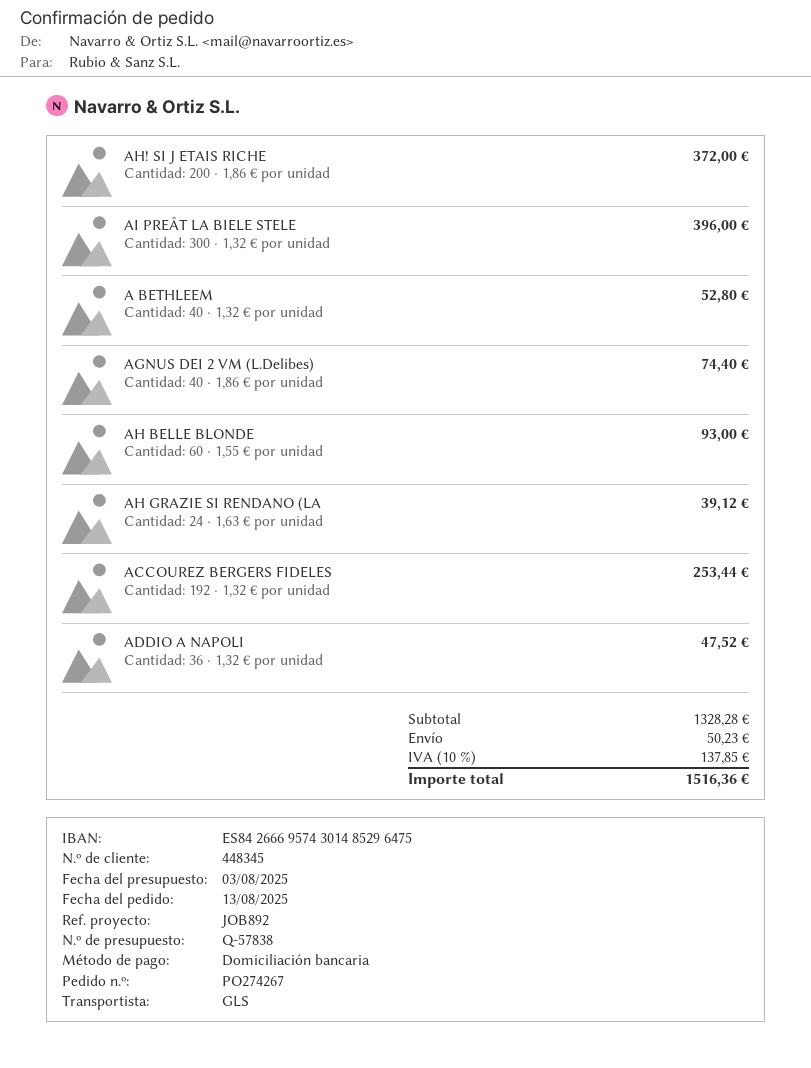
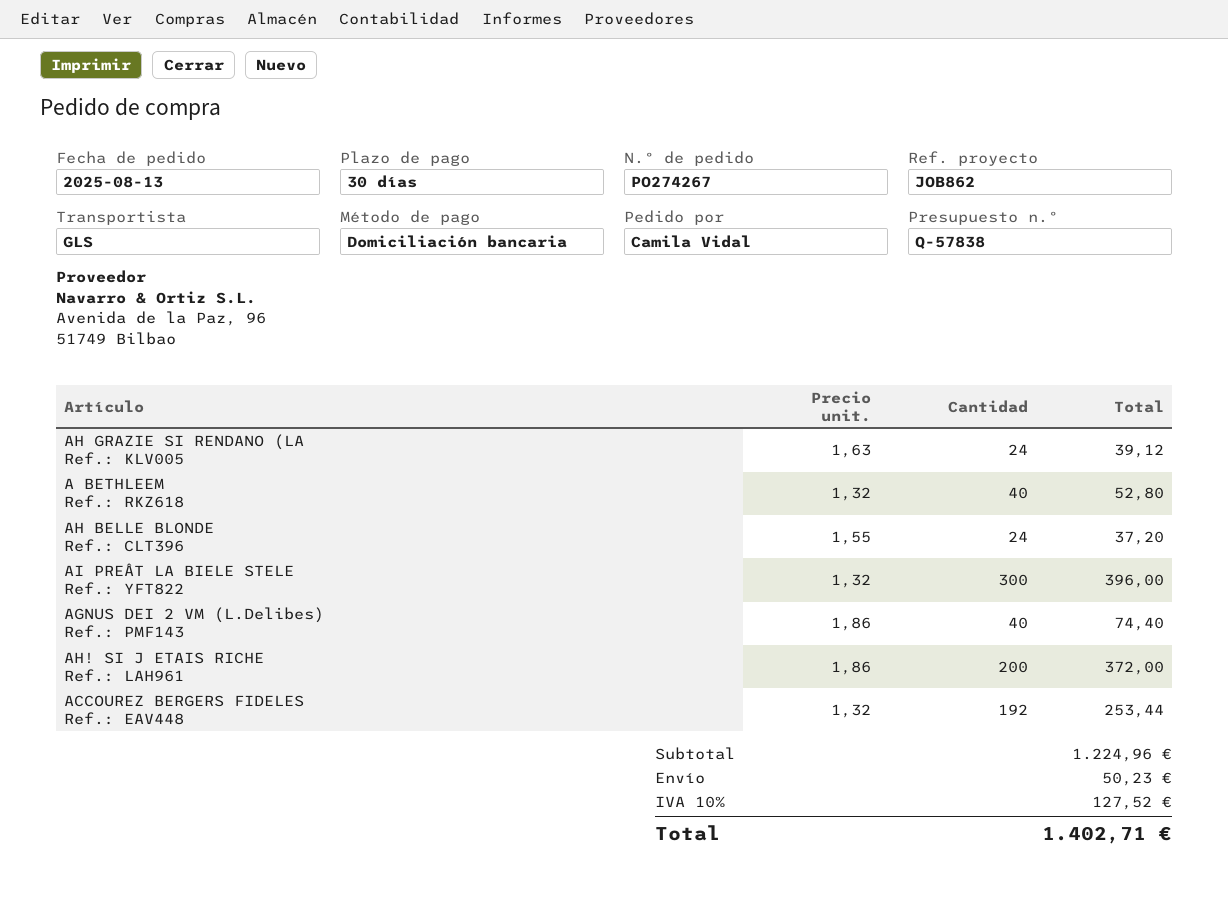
reference: JOB892 -> JOB862
AH BELLE BLONDE: 60 x 1.55 = 93.00 -> 24 x 1.55 = 37.20
ADDIO A NAPOLI: 36 x 1.32 = 47.52 -> none
subtotal: 1328.28 -> 1224.96
tax: 10% = 137.85 -> 10% = 127.52
total: 1516.36 -> 1402.71

